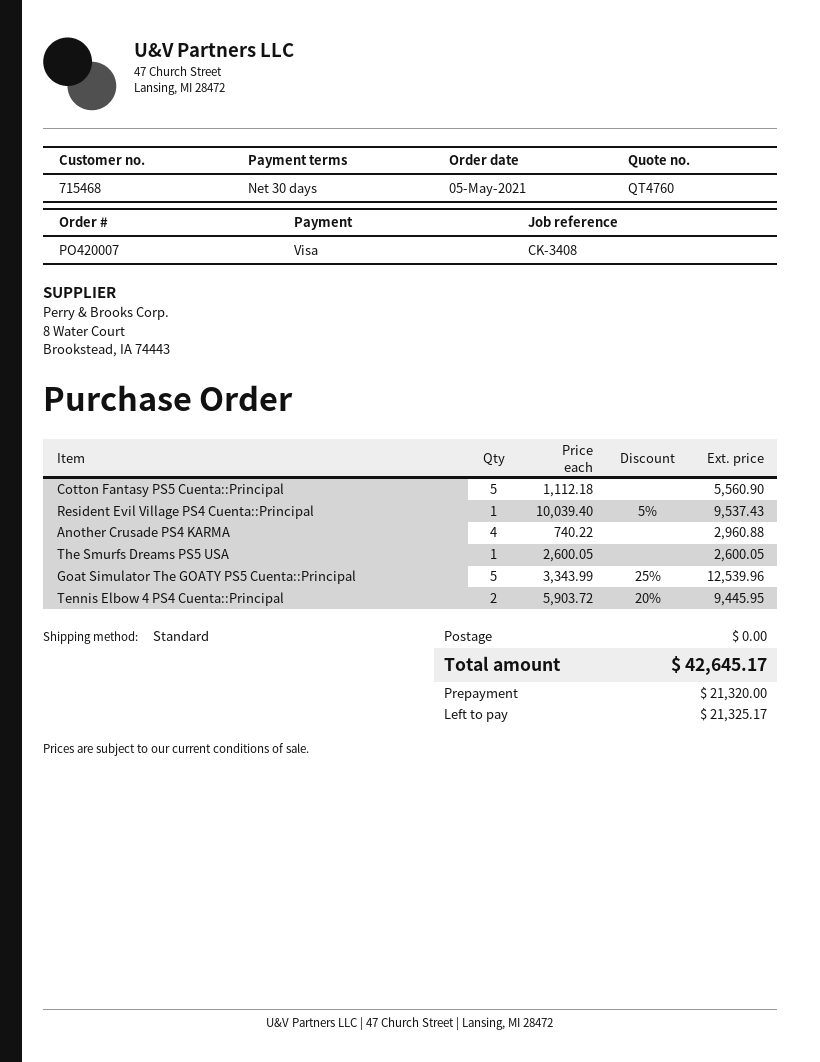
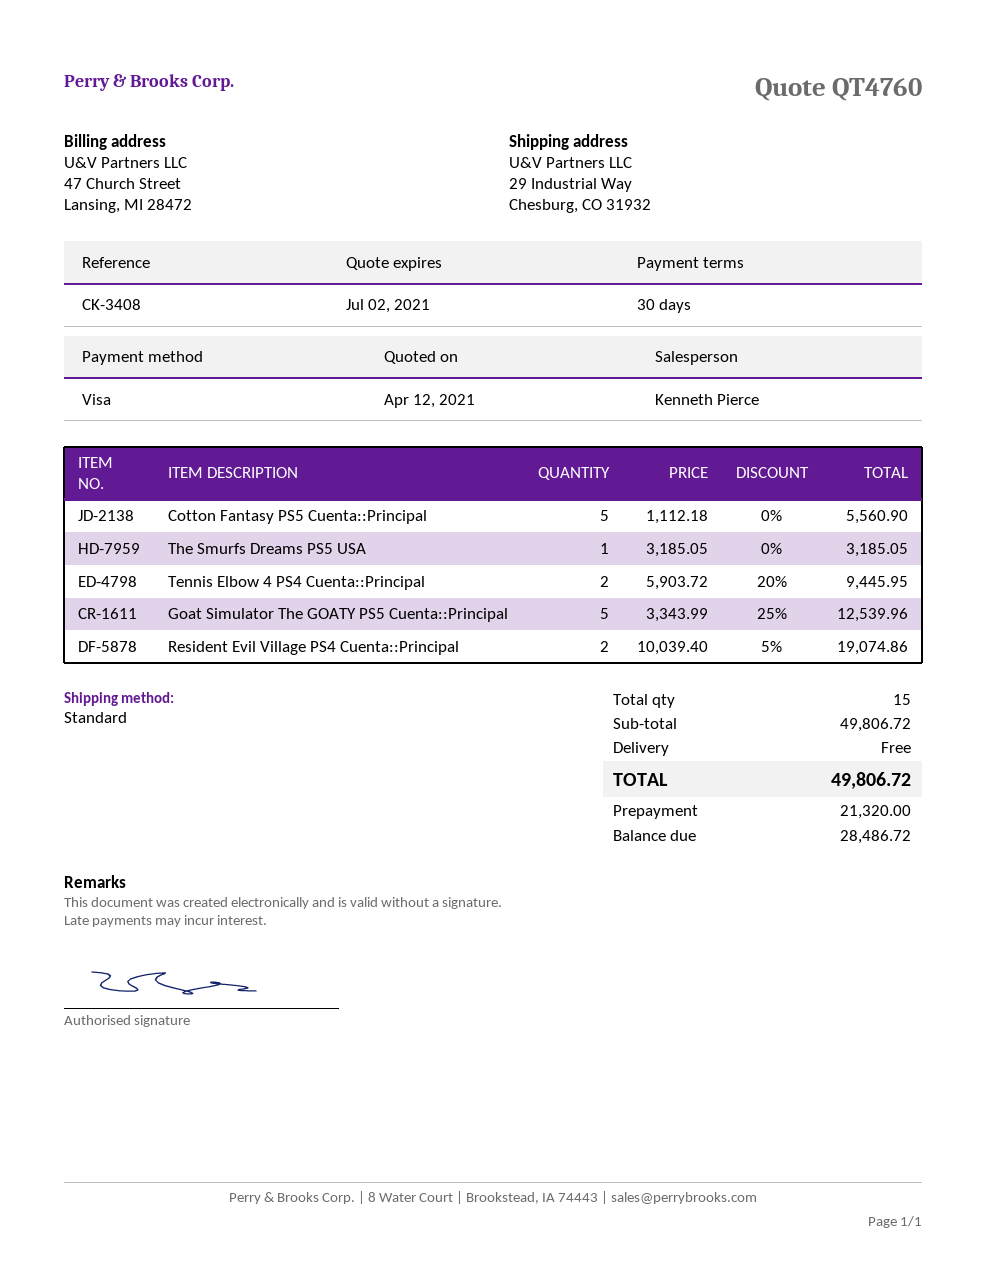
Resident Evil Village PS4 Cuenta::Principal: 1 x 10039.40 - 5% = 9537.43 -> 2 x 10039.40 - 5% = 19074.86
Another Crusade PS4 KARMA: 4 x 740.22 = 2960.88 -> none
The Smurfs Dreams PS5 USA: 1 x 2600.05 = 2600.05 -> 1 x 3185.05 = 3185.05
total: 42645.17 -> 49806.72
balance: 21325.17 -> 28486.72

